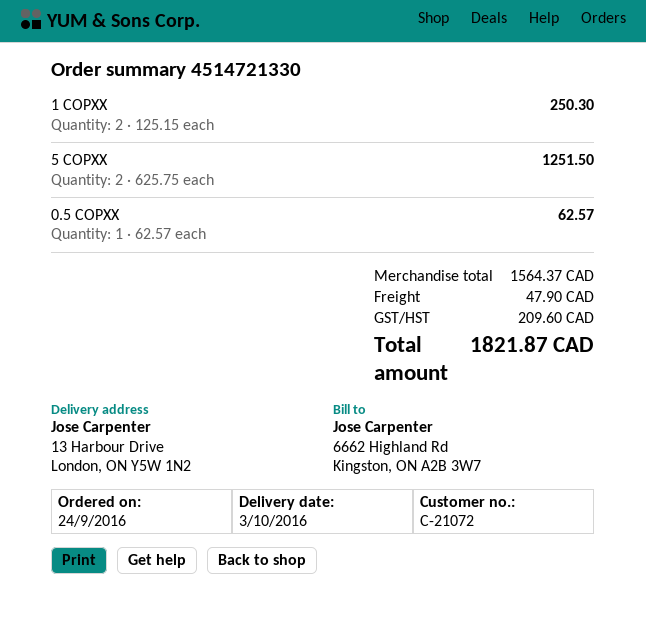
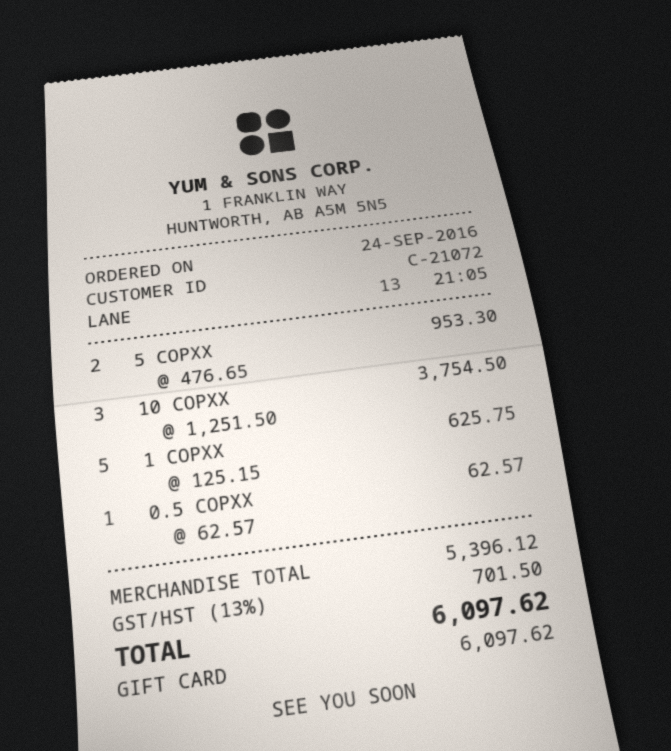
1 COPXX: 2 x 125.15 = 250.30 -> 5 x 125.15 = 625.75
5 COPXX: 2 x 625.75 = 1251.50 -> 2 x 476.65 = 953.30
10 COPXX: none -> 3 x 1251.50 = 3754.50
subtotal: 1564.37 -> 5396.12
shipping: 47.90 -> none
tax: 209.60 -> 701.50
total: 1821.87 -> 6097.62

